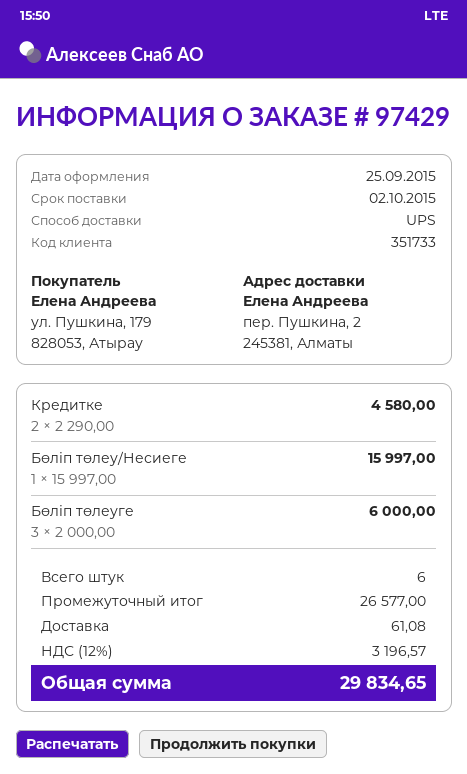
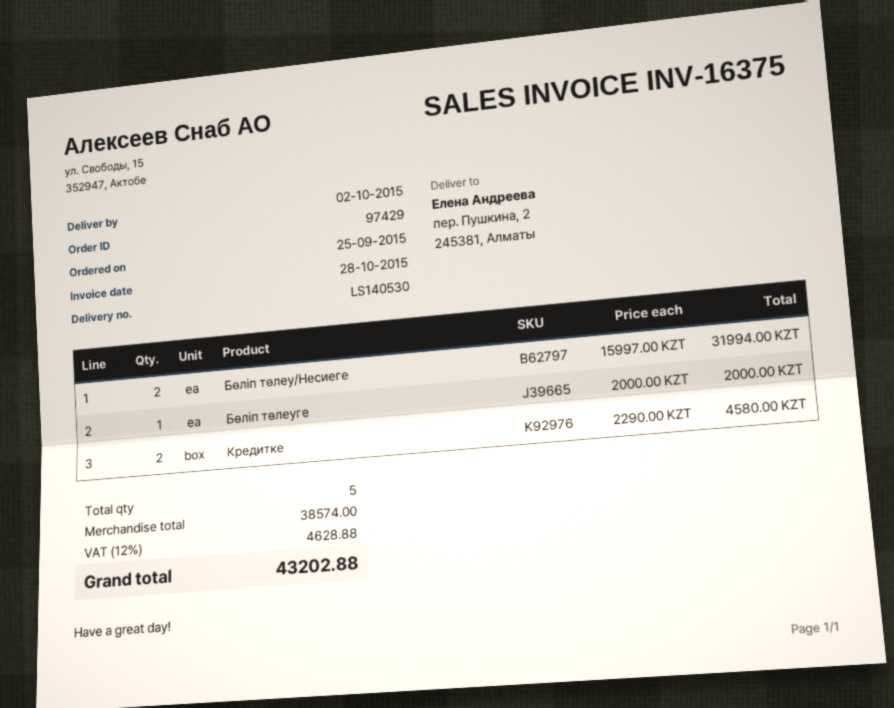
Бөліп төлеу/Несиеге: 1 x 15997.00 = 15997.00 -> 2 x 15997.00 = 31994.00
Бөліп төлеуге: 3 x 2000.00 = 6000.00 -> 1 x 2000.00 = 2000.00
total quantity: 6 -> 5
subtotal: 26577.00 -> 38574.00
shipping: 61.08 -> none
tax: 12% = 3196.57 -> 12% = 4628.88
total: 29834.65 -> 43202.88

